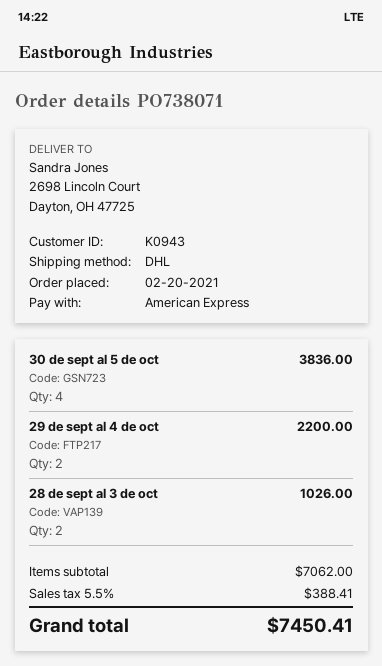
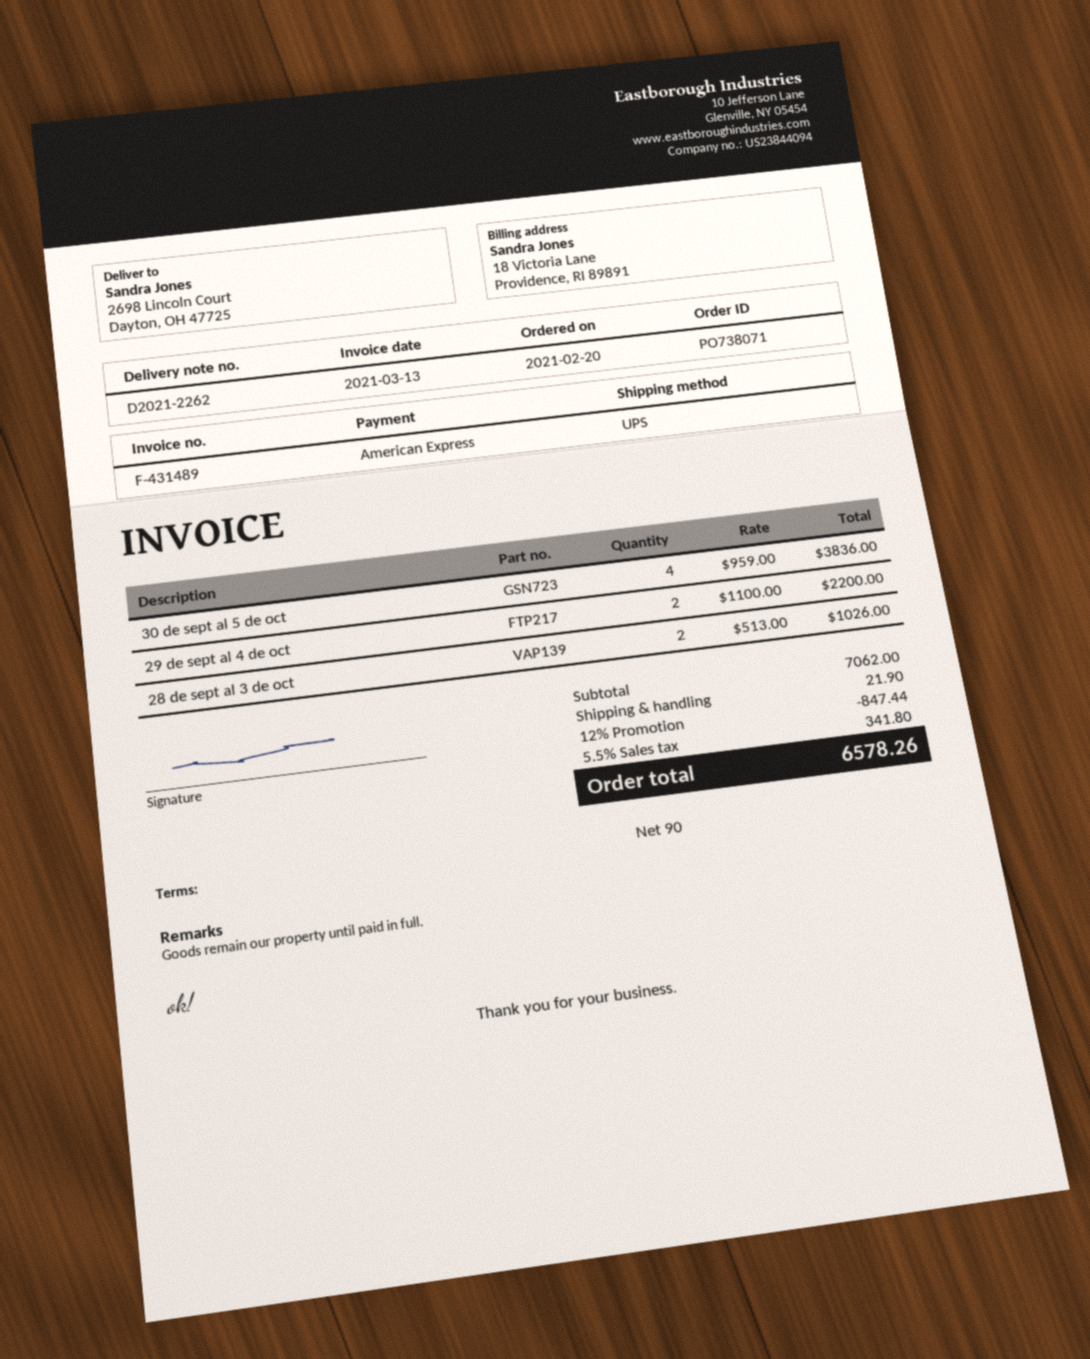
shipping method: DHL -> UPS
discount: none -> 12% = 847.44
shipping: none -> 21.90
tax: 5.5% = 388.41 -> 5.5% = 341.80
total: 7450.41 -> 6578.26

